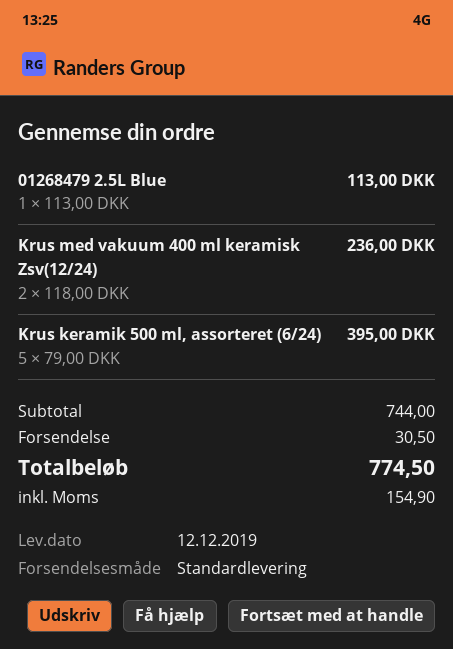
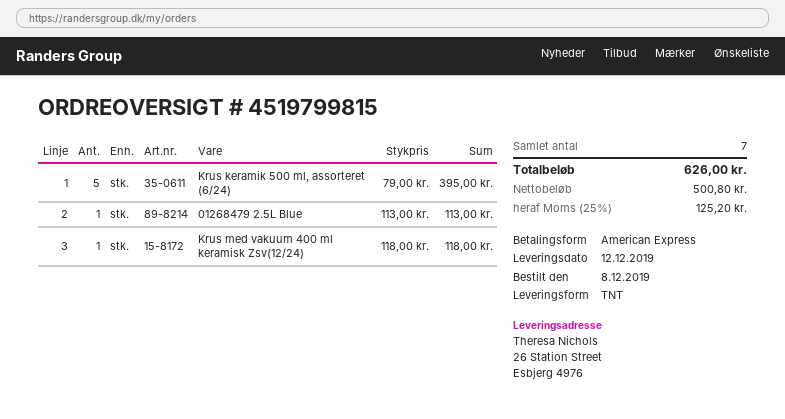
shipping method: standard -> TNT
Krus med vakuum 400 ml keramisk Zsv(12/24): 2 x 118.00 = 236.00 -> 1 x 118.00 = 118.00
shipping: 30.50 -> none
tax: 154.90 -> 125.20
total: 774.50 -> 626.00

